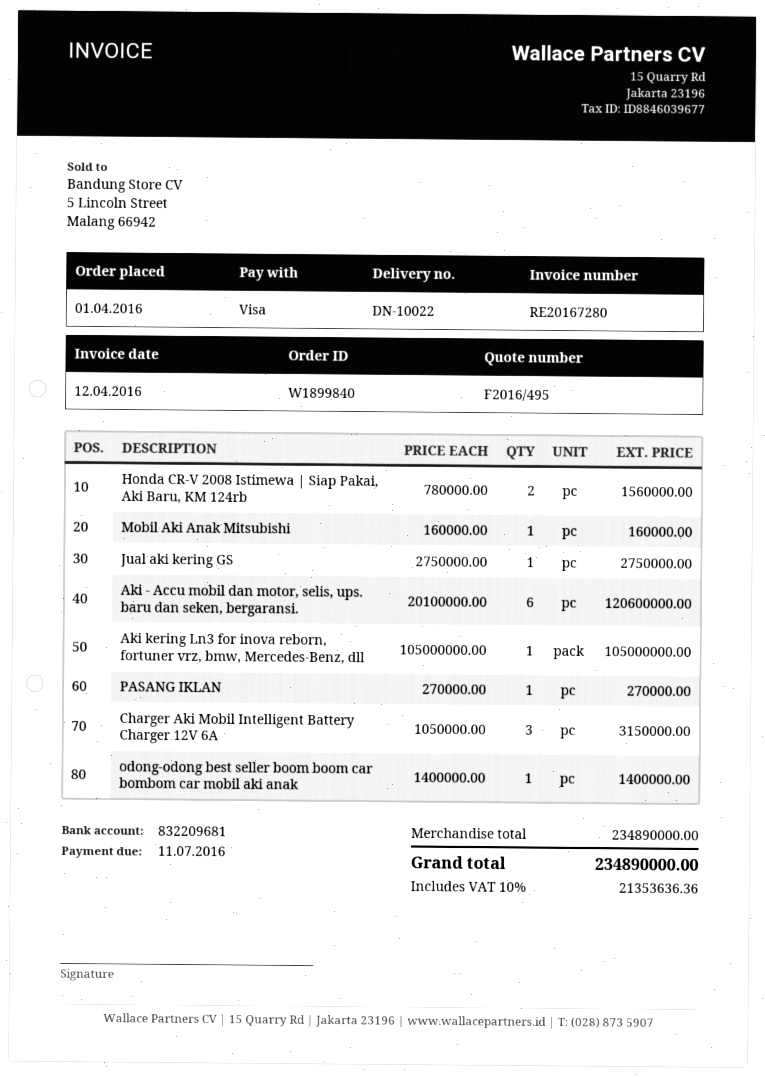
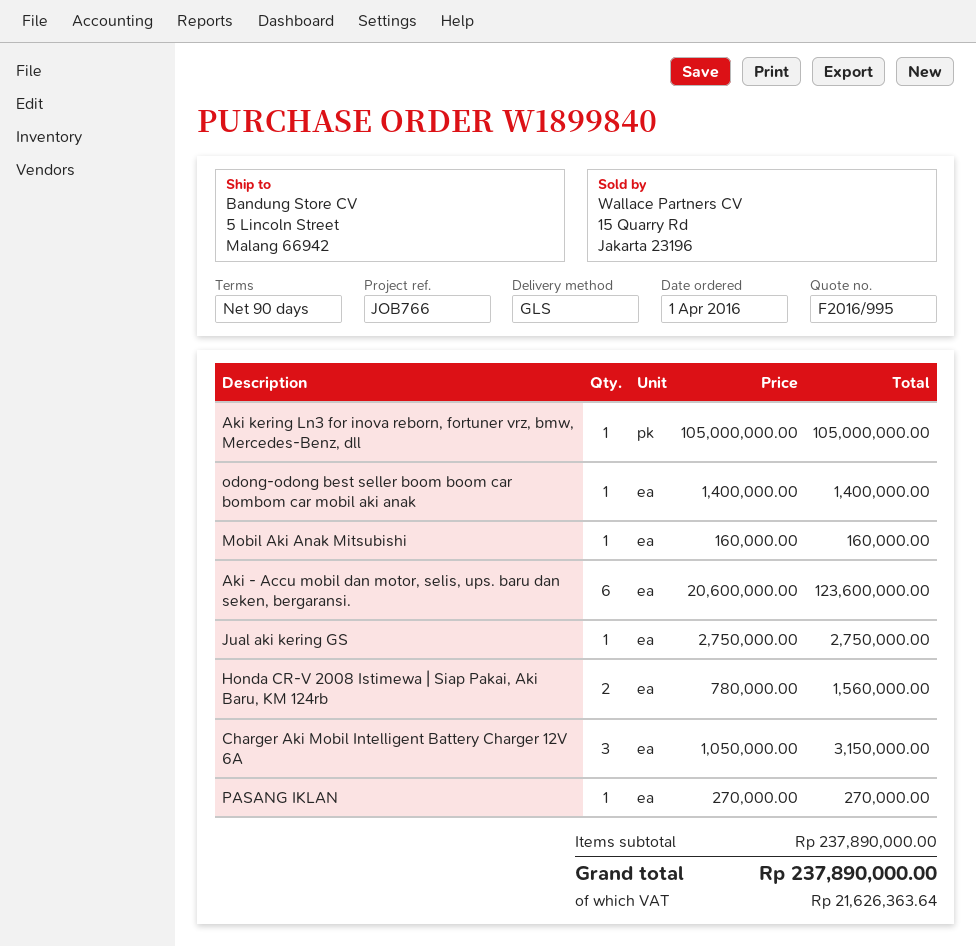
quote number: F2016/495 -> F2016/995
Aki - Accu mobil dan motor, selis, ups. baru dan seken, bergaransi.: 6 x 20100000.00 = 120600000.00 -> 6 x 20600000.00 = 123600000.00
subtotal: 234890000.00 -> 237890000.00
tax: 21353636.36 -> 21626363.64
total: 234890000.00 -> 237890000.00

